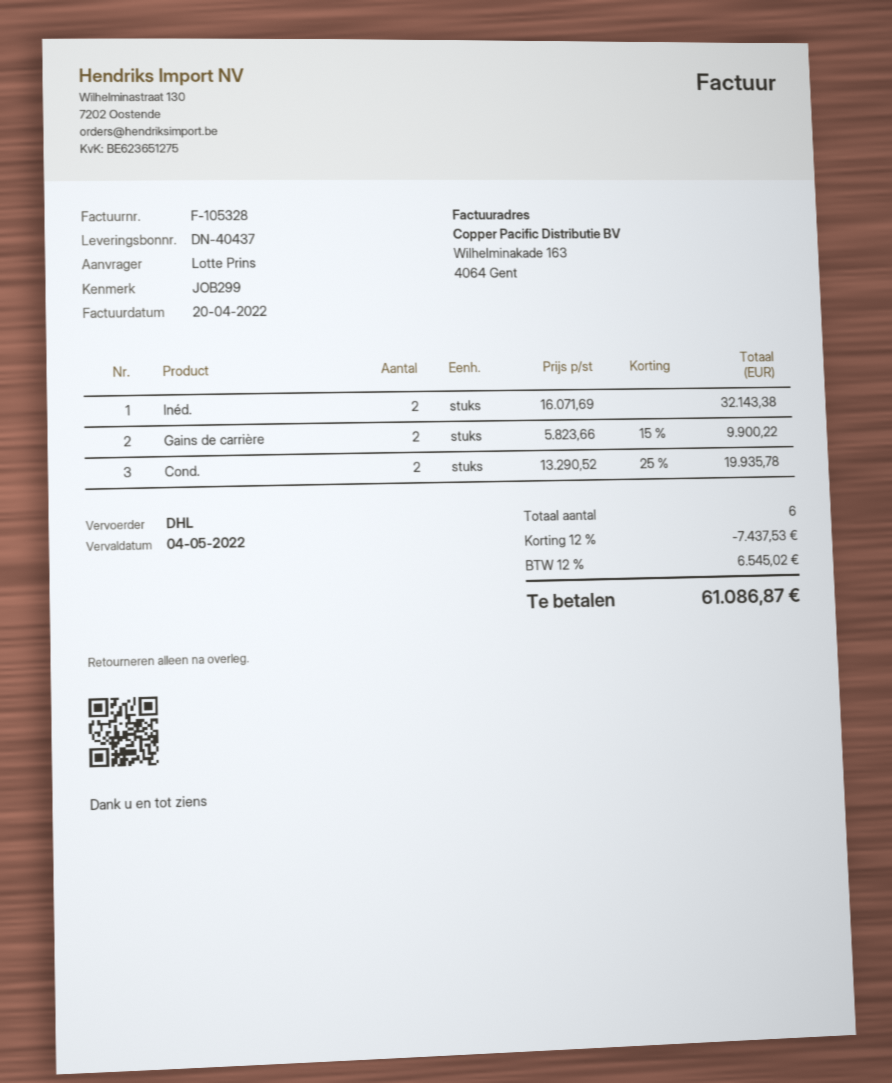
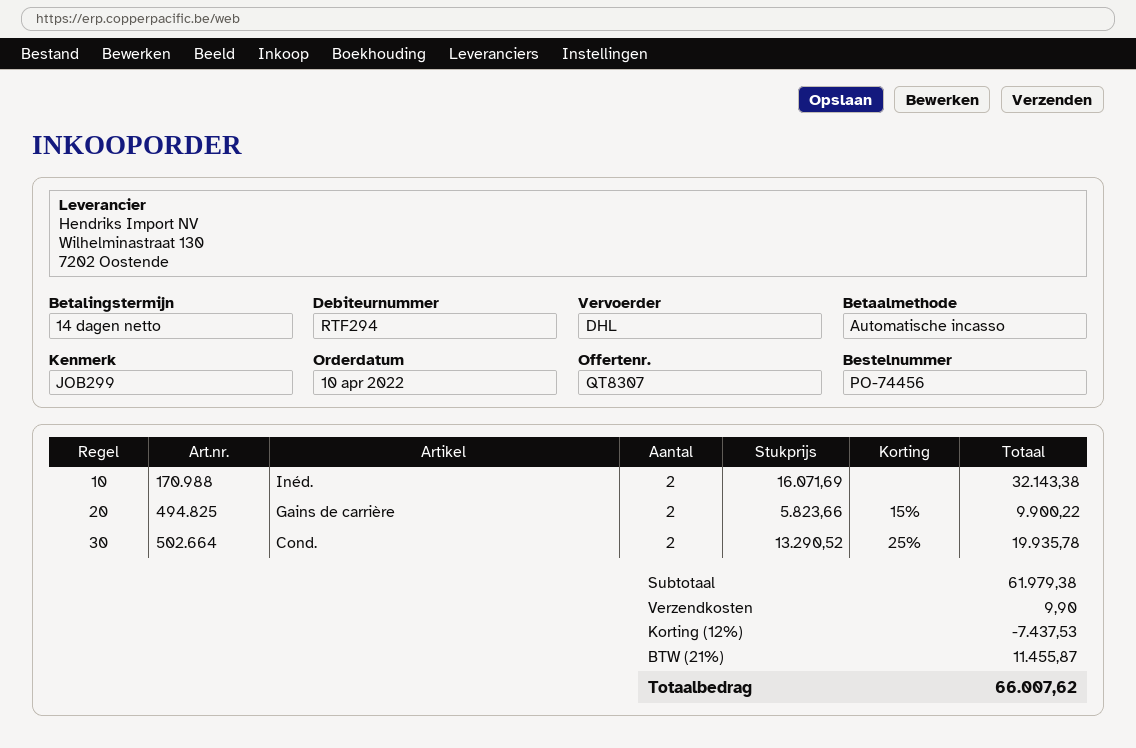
shipping: none -> 9.90
tax: 12% = 6545.02 -> 21% = 11455.87
total: 61086.87 -> 66007.62

